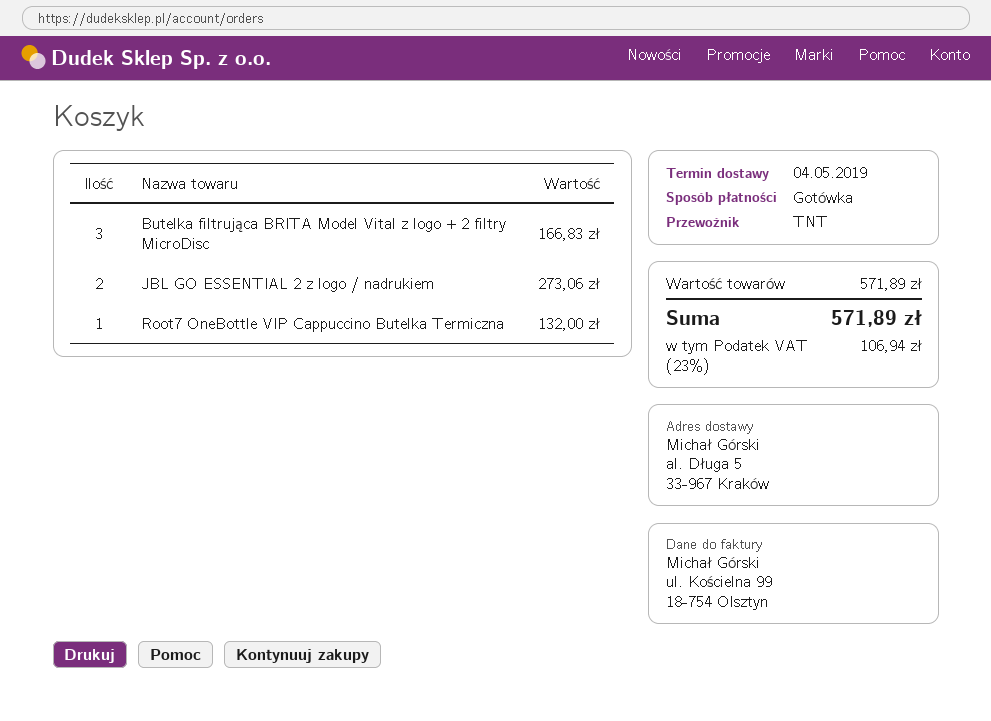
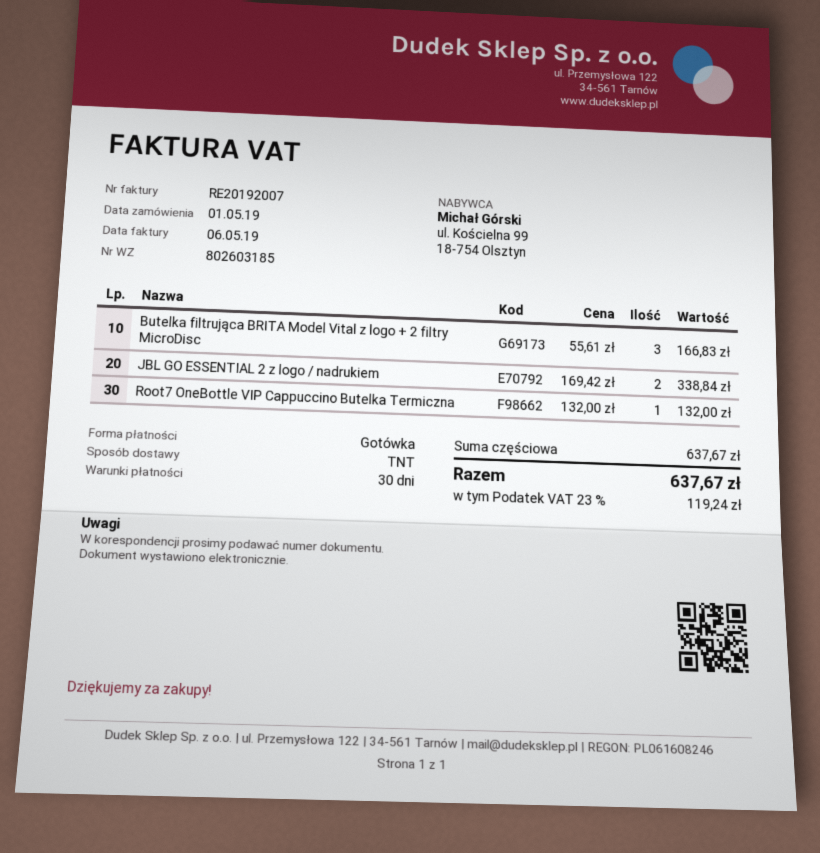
JBL GO ESSENTIAL 2 z logo / nadrukiem: 2 for 273.06 -> 2 for 338.84
subtotal: 571.89 -> 637.67
tax: 23% = 106.94 -> 23% = 119.24
total: 571.89 -> 637.67

